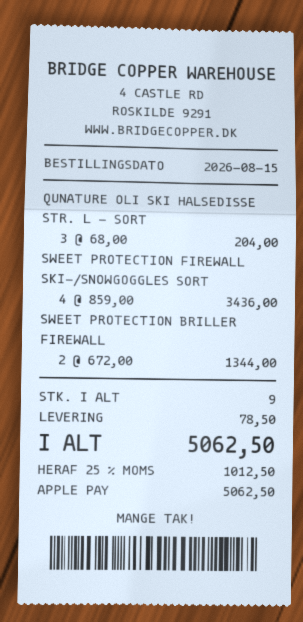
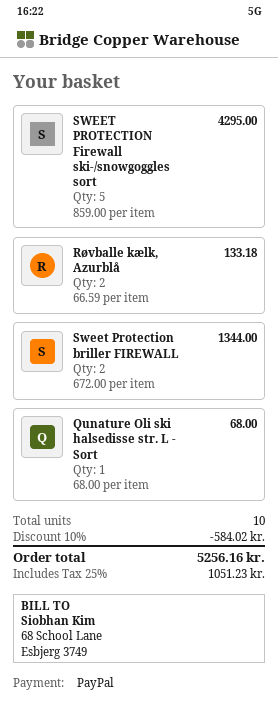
payment method: Apple Pay -> PayPal
QUNATURE OLI SKI HALSEDISSE STR. L - SORT: 3 x 68.00 = 204.00 -> 1 x 68.00 = 68.00
SWEET PROTECTION FIREWALL SKI-/SNOWGOGGLES SORT: 4 x 859.00 = 3436.00 -> 5 x 859.00 = 4295.00
Røvballe kælk, Azurblå: none -> 2 x 66.59 = 133.18
total quantity: 9 -> 10
discount: none -> 10% = 584.02
shipping: 78.50 -> none
tax: 25% = 1012.50 -> 25% = 1051.23
total: 5062.50 -> 5256.16

